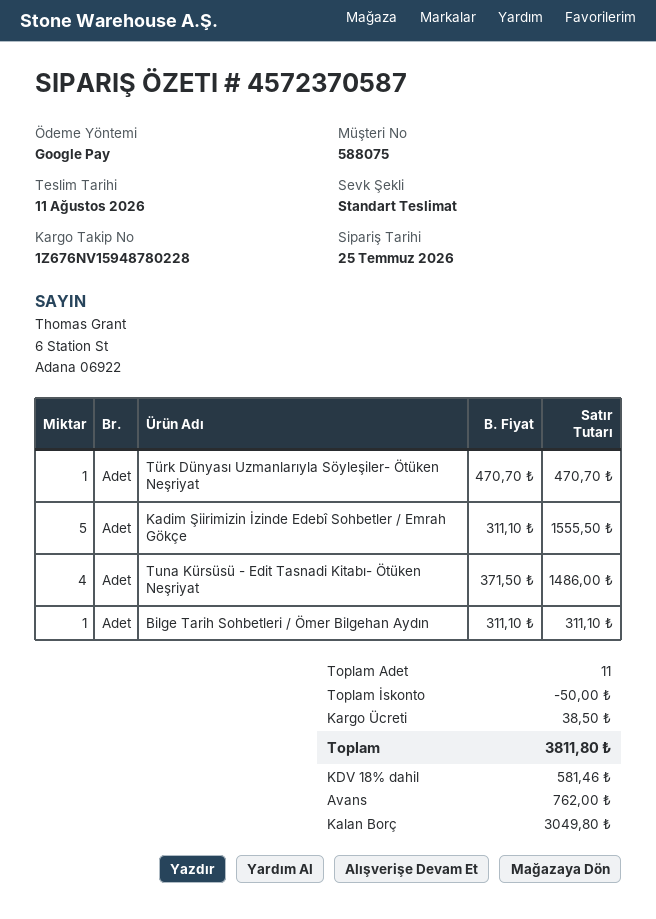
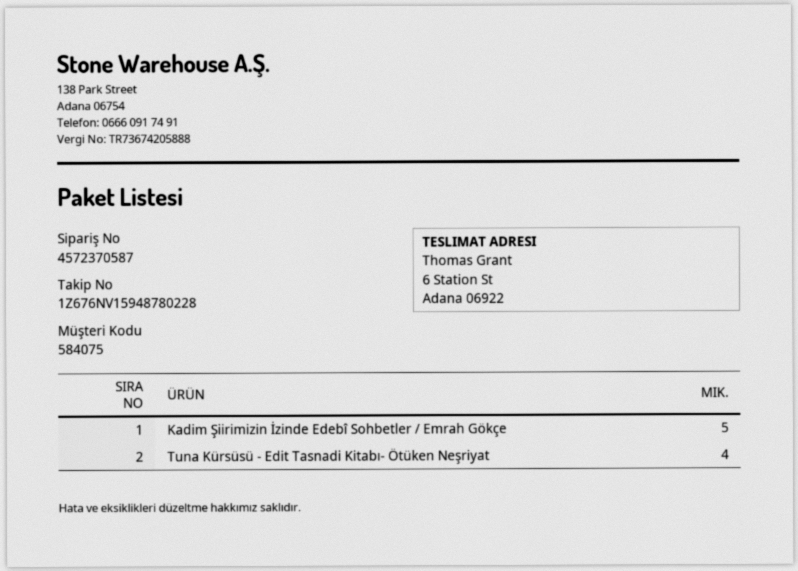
customer number: 588075 -> 584075
Türk Dünyası Uzmanlarıyla Söyleşiler- Ötüken Neşriyat: 1 -> none
Bilge Tarih Sohbetleri / Ömer Bilgehan Aydın: 1 -> none

